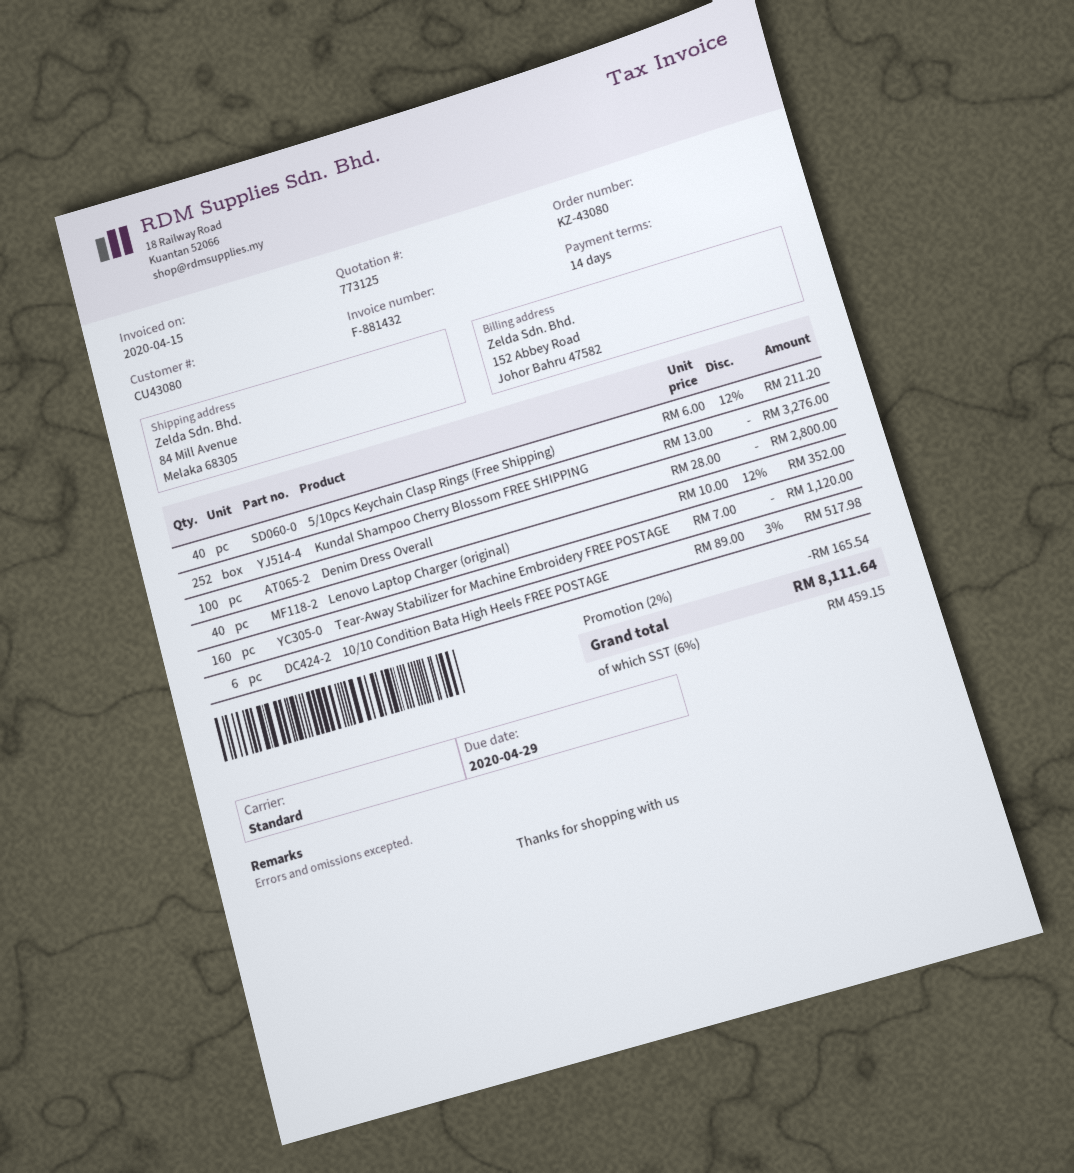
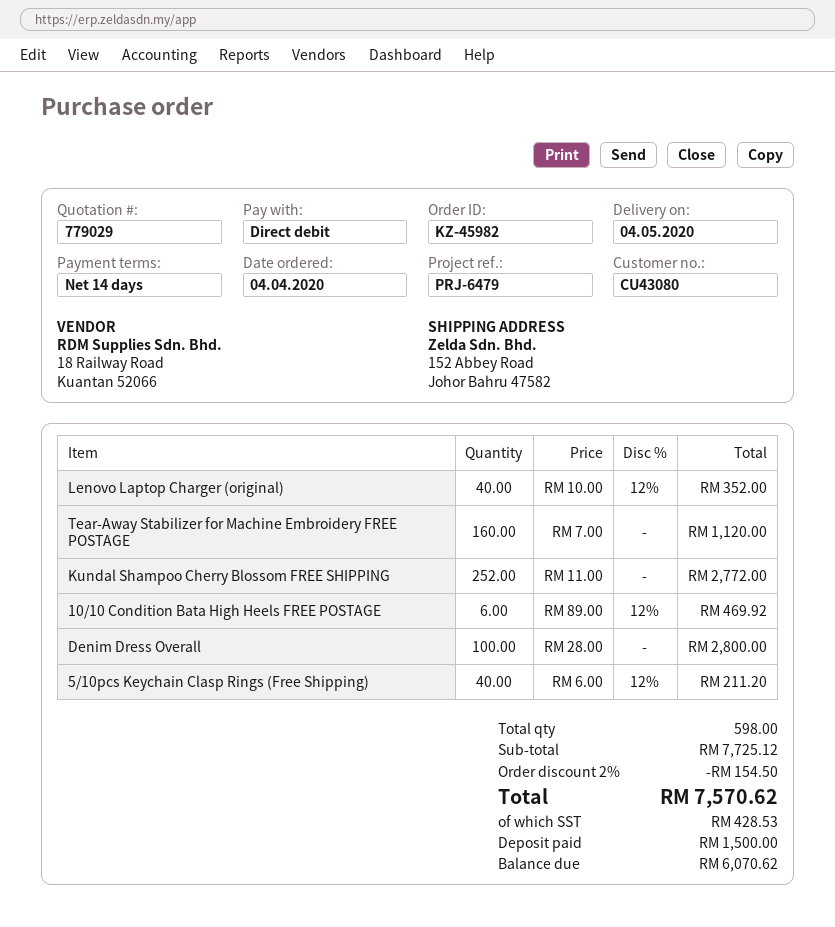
quote number: 773125 -> 779029
order number: KZ-43080 -> KZ-45982
ship to: 84 Mill Avenue, Melaka 68305 -> 152 Abbey Road, Johor Bahru 47582
Kundal Shampoo Cherry Blossom FREE SHIPPING: 252 x 13.00 = 3276.00 -> 252 x 11.00 = 2772.00
10/10 Condition Bata High Heels FREE POSTAGE: 6 x 89.00 - 3% = 517.98 -> 6 x 89.00 - 12% = 469.92
discount: 2% = 165.54 -> 2% = 154.50
tax: 459.15 -> 428.53
total: 8111.64 -> 7570.62

